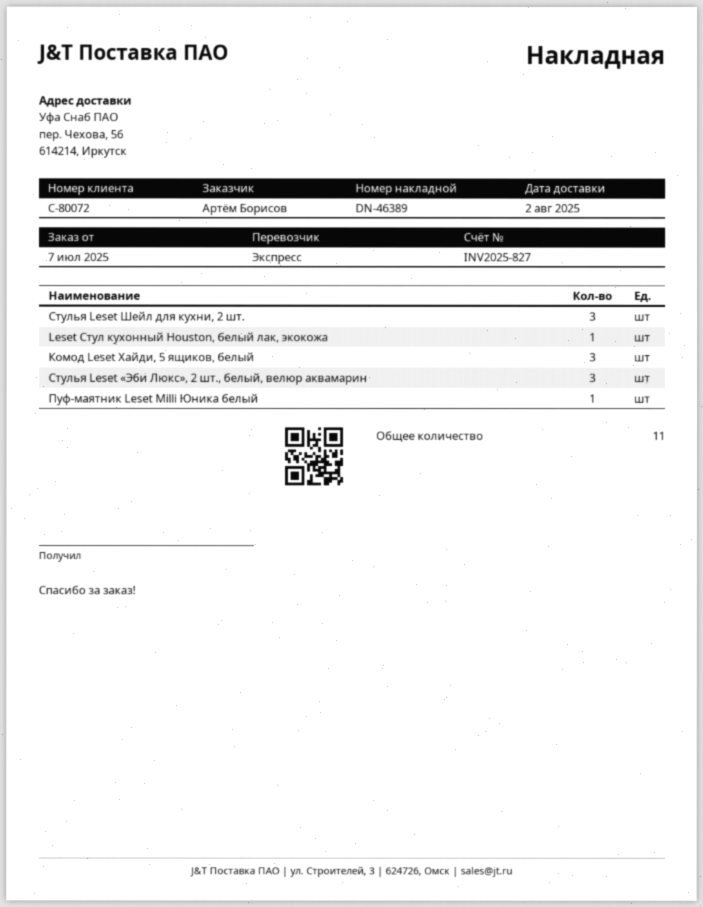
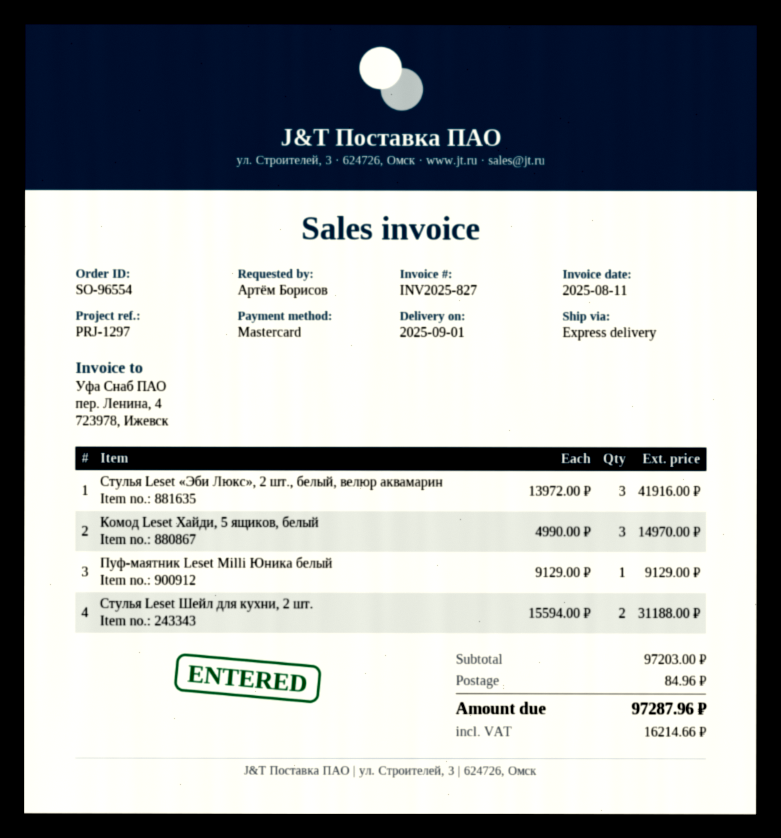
delivery date: 2025-08-02 -> 2025-09-01
Стулья Leset Шейл для кухни, 2 шт.: 3 -> 2
Leset Стул кухонный Houston, белый лак, экокожа: 1 -> none

